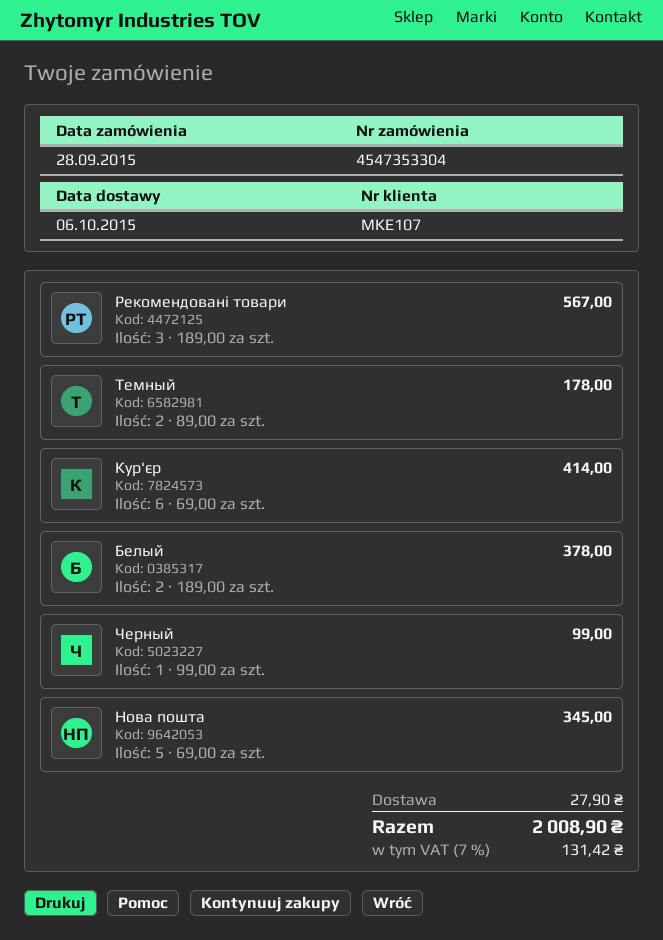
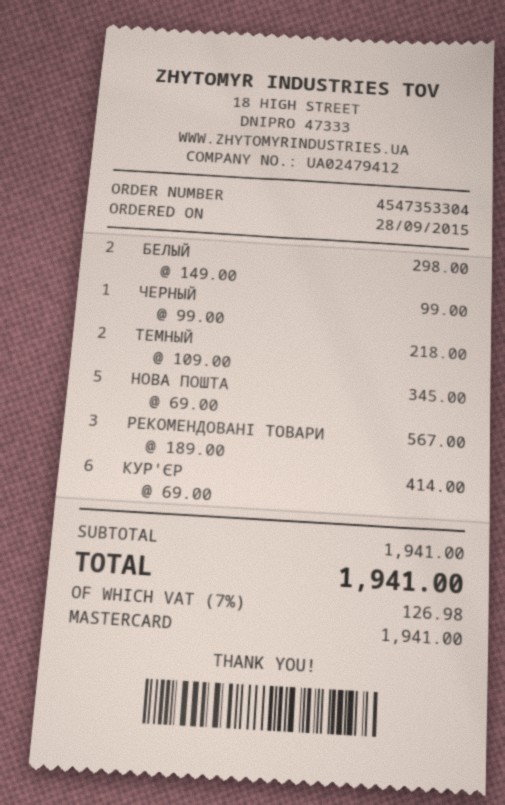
Темный: 2 x 89.00 = 178.00 -> 2 x 109.00 = 218.00
Белый: 2 x 189.00 = 378.00 -> 2 x 149.00 = 298.00
shipping: 27.90 -> none
tax: 7% = 131.42 -> 7% = 126.98
total: 2008.90 -> 1941.00

